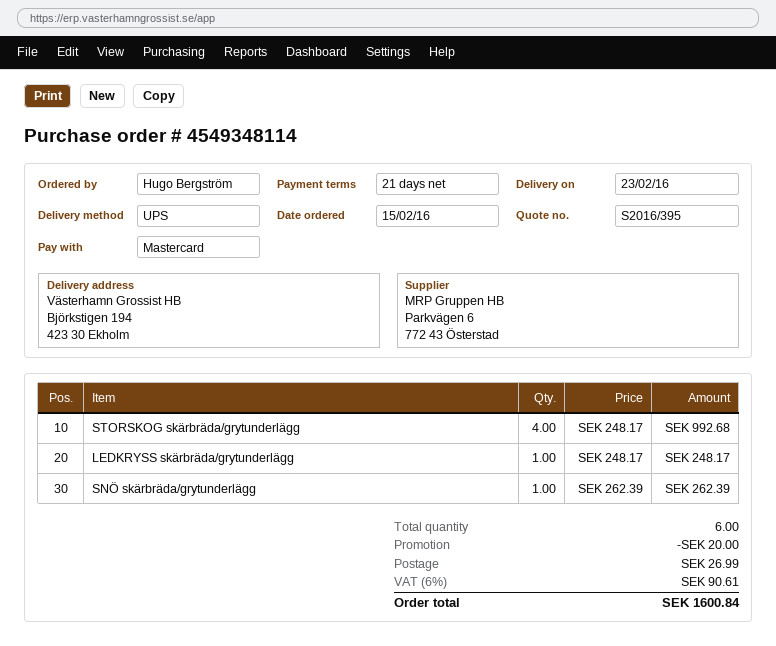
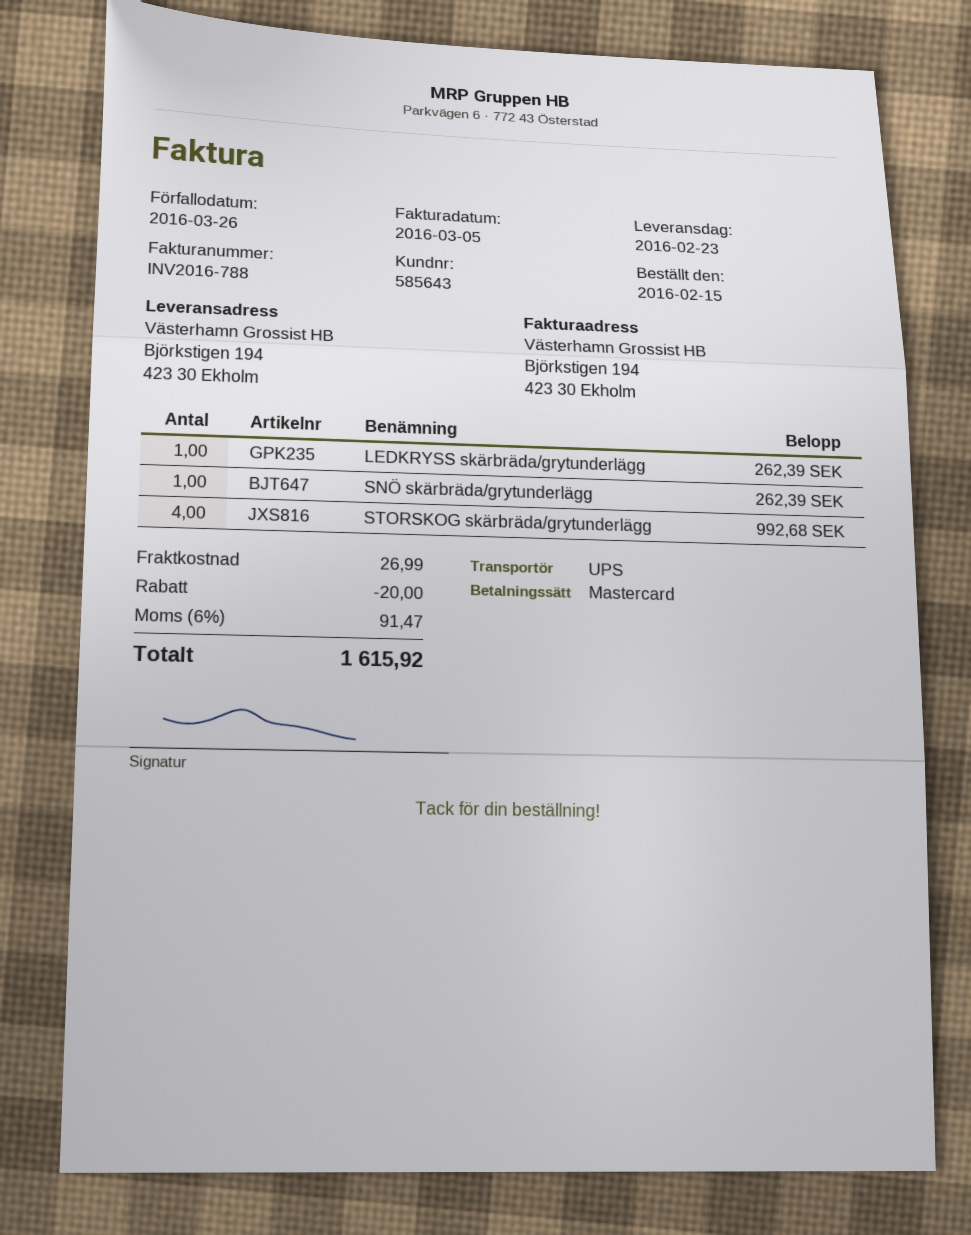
LEDKRYSS skärbräda/grytunderlägg: 1 for 248.17 -> 1 for 262.39
tax: 6% = 90.61 -> 6% = 91.47
total: 1600.84 -> 1615.92

